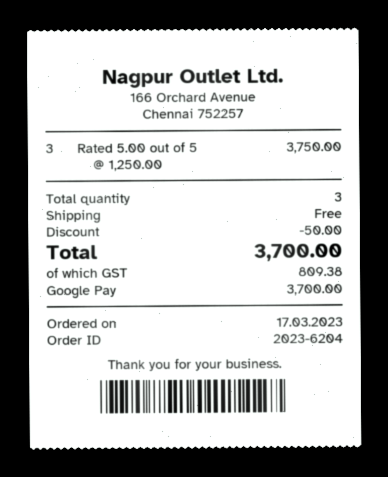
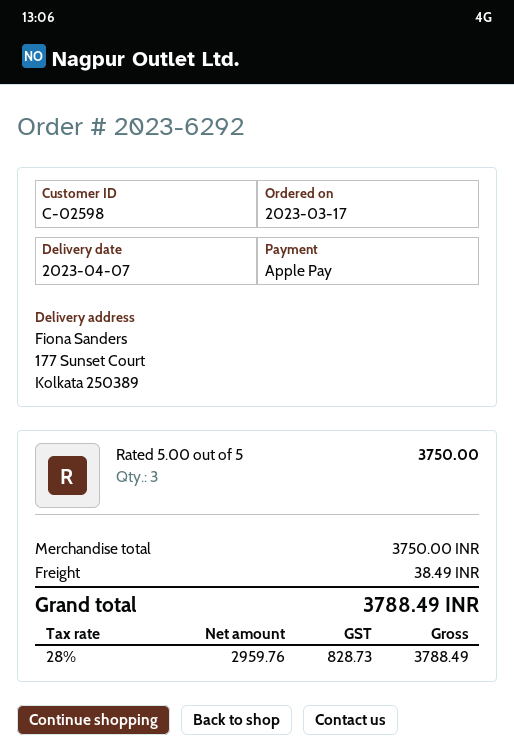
order number: 2023-6204 -> 2023-6292
payment method: Google Pay -> Apple Pay
discount: 50.00 -> none
shipping: 0.00 -> 38.49
tax: 809.38 -> 828.73
total: 3700.00 -> 3788.49

